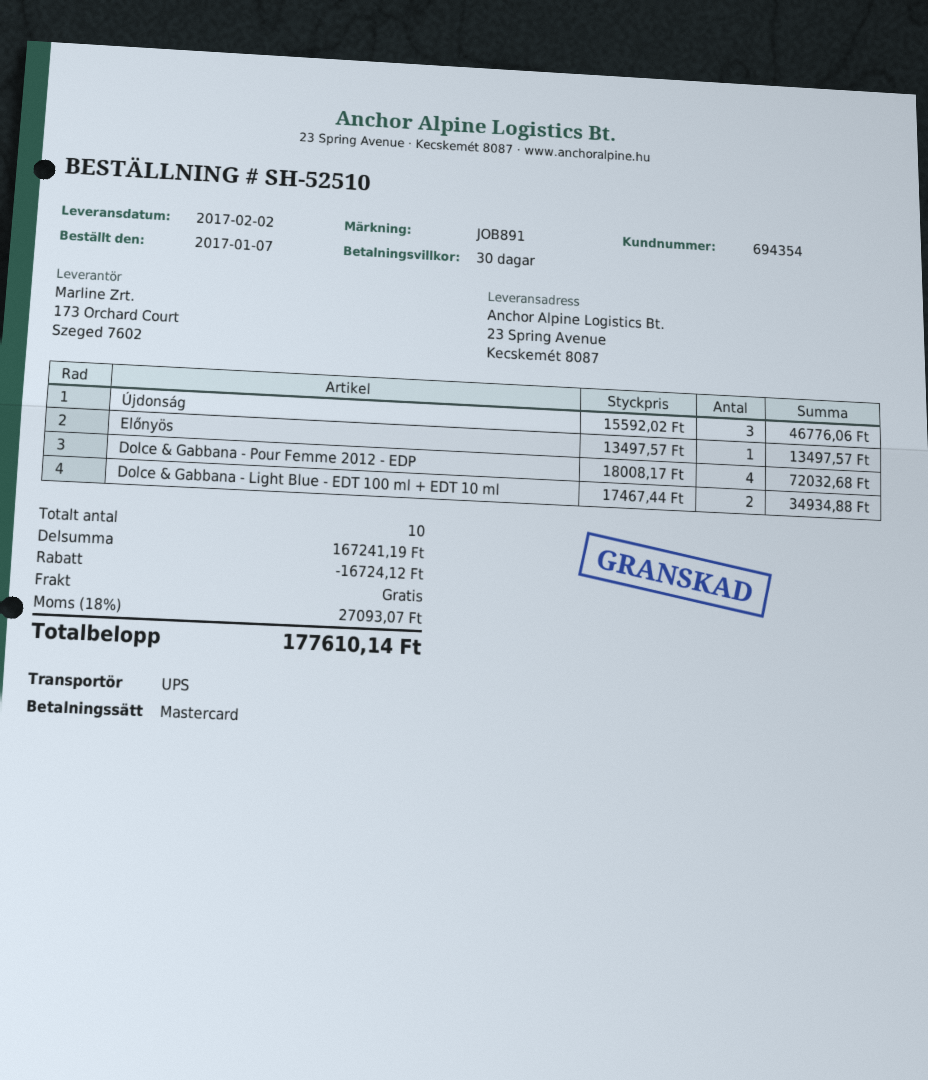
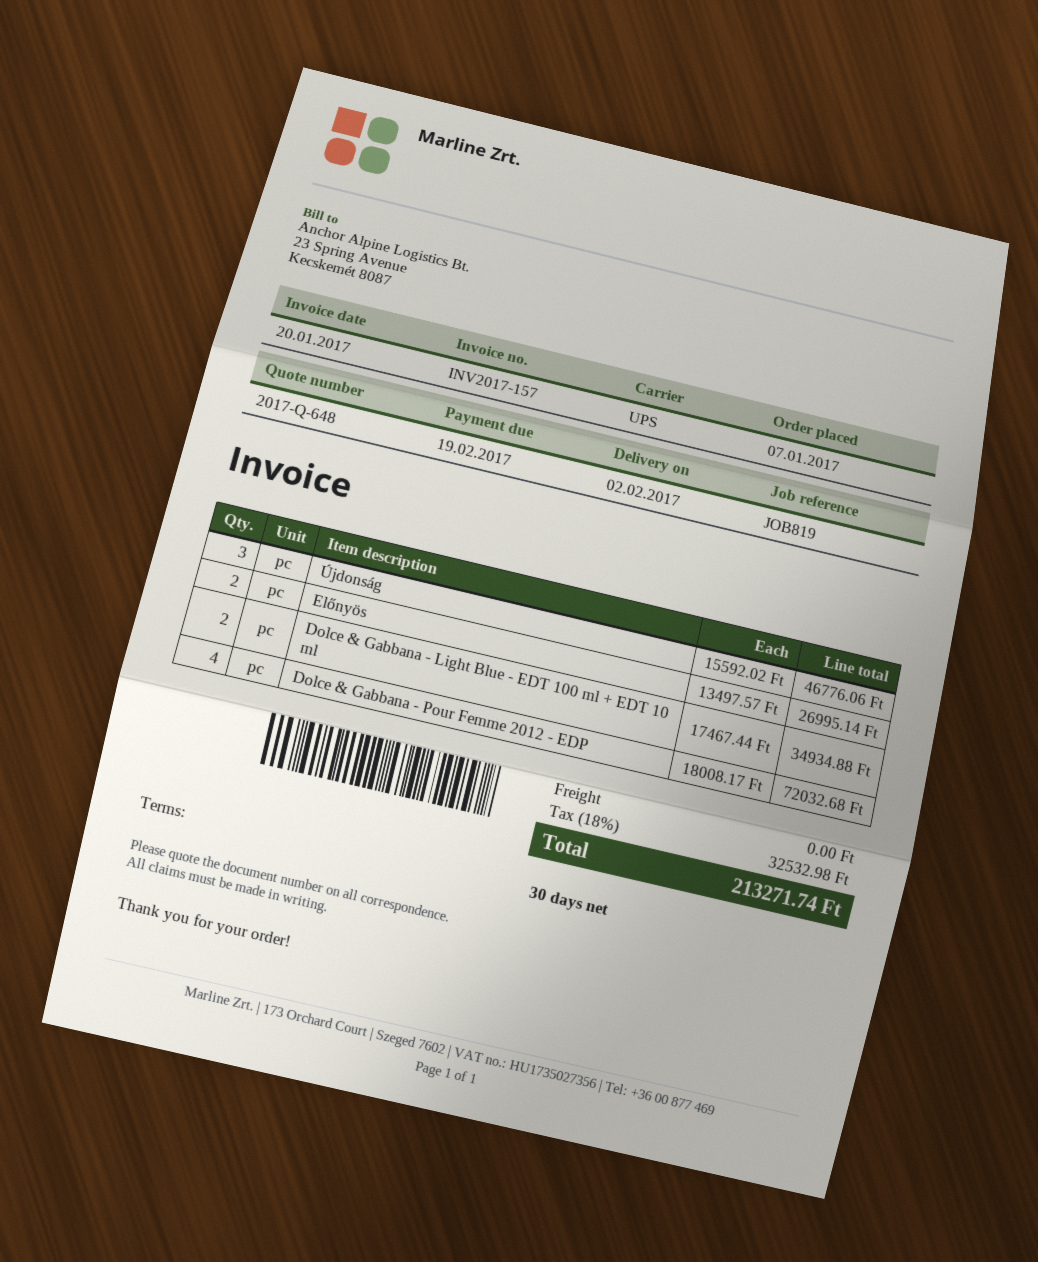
reference: JOB891 -> JOB819
Előnyös: 1 x 13497.57 = 13497.57 -> 2 x 13497.57 = 26995.14
discount: 16724.12 -> none
tax: 18% = 27093.07 -> 18% = 32532.98
total: 177610.14 -> 213271.74

